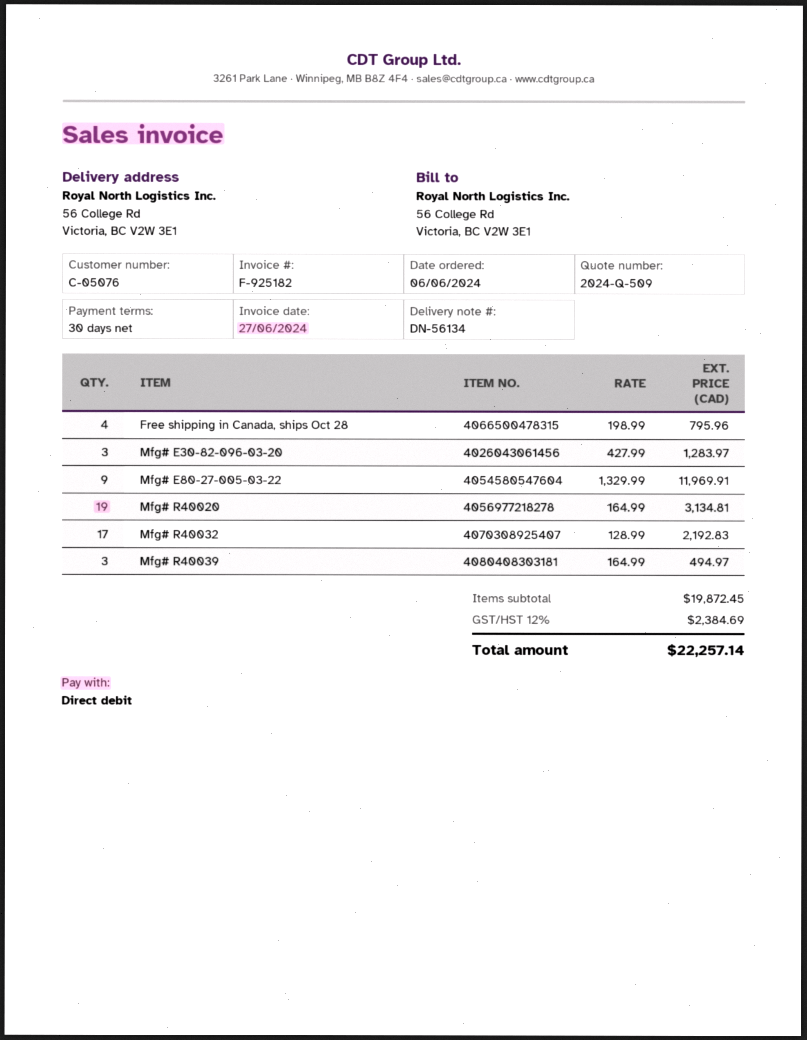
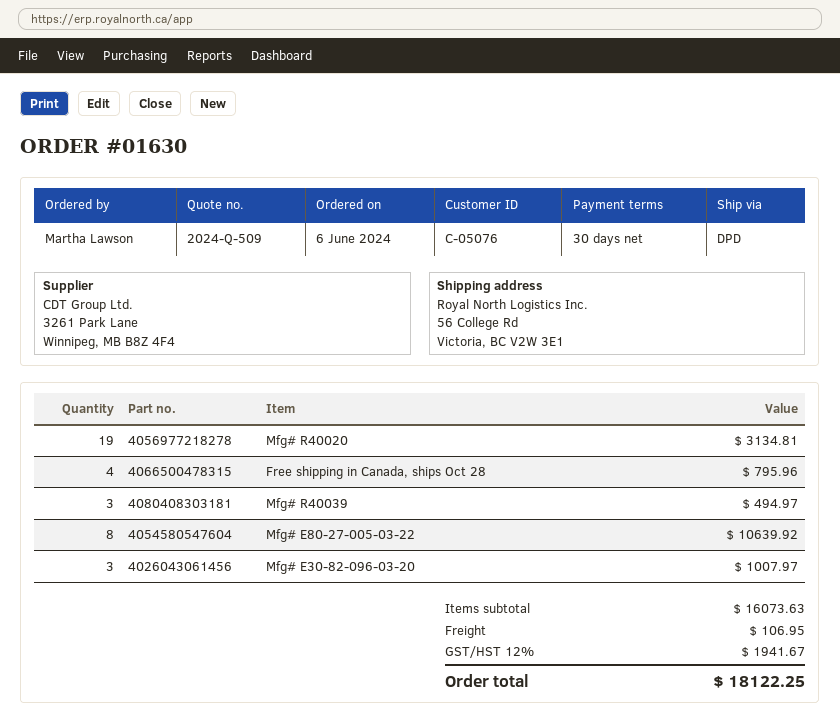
Mfg# E30-82-096-03-20: 3 for 1283.97 -> 3 for 1007.97
Mfg# E80-27-005-03-22: 9 for 11969.91 -> 8 for 10639.92
Mfg# R40032: 17 for 2192.83 -> none
subtotal: 19872.45 -> 16073.63
shipping: none -> 106.95
tax: 12% = 2384.69 -> 12% = 1941.67
total: 22257.14 -> 18122.25

